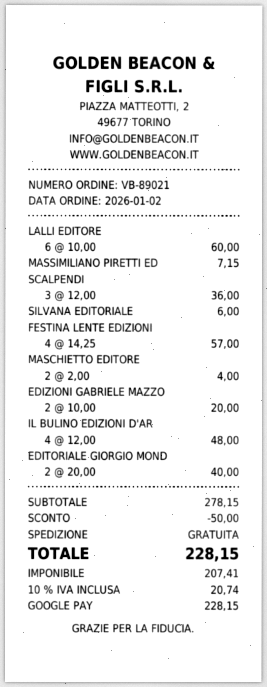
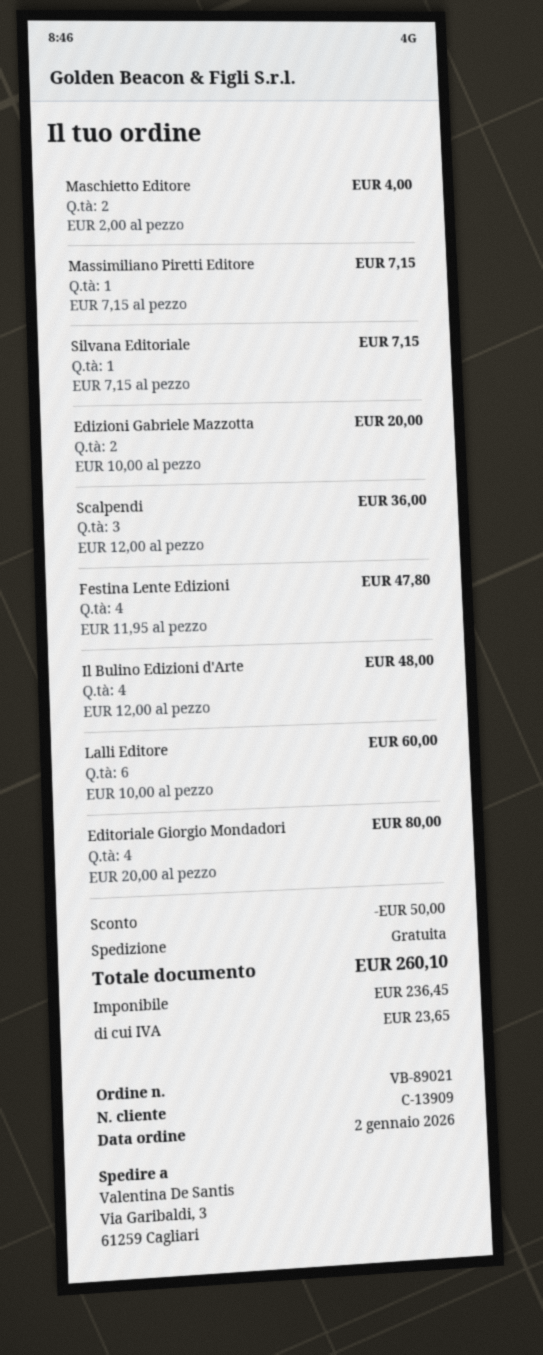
SILVANA EDITORIALE: 1 x 6.00 = 6.00 -> 1 x 7.15 = 7.15
FESTINA LENTE EDIZIONI: 4 x 14.25 = 57.00 -> 4 x 11.95 = 47.80
EDITORIALE GIORGIO MOND: 2 x 20.00 = 40.00 -> 4 x 20.00 = 80.00
net: 207.41 -> 236.45
tax: 20.74 -> 23.65
total: 228.15 -> 260.10

